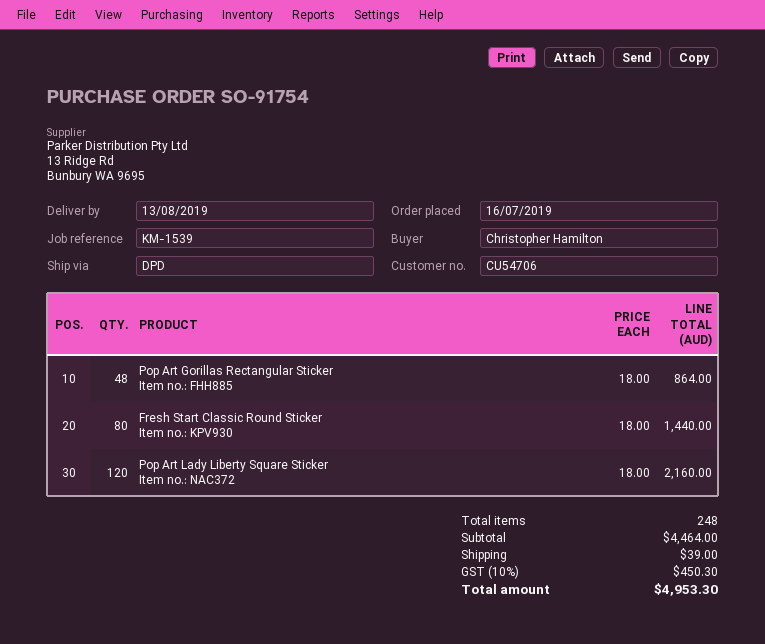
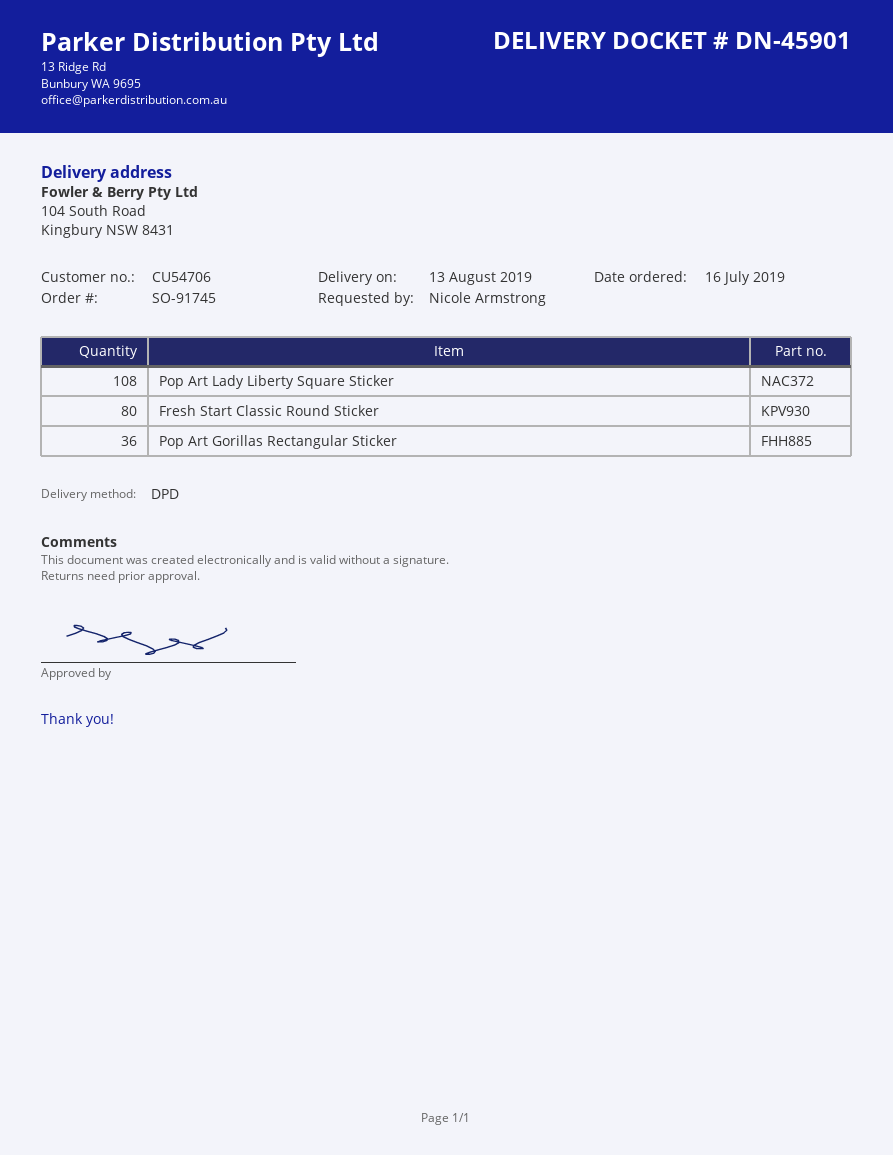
order number: SO-91754 -> SO-91745
ordered by: Christopher Hamilton -> Nicole Armstrong
Pop Art Gorillas Rectangular Sticker: 48 -> 36
Pop Art Lady Liberty Square Sticker: 120 -> 108

